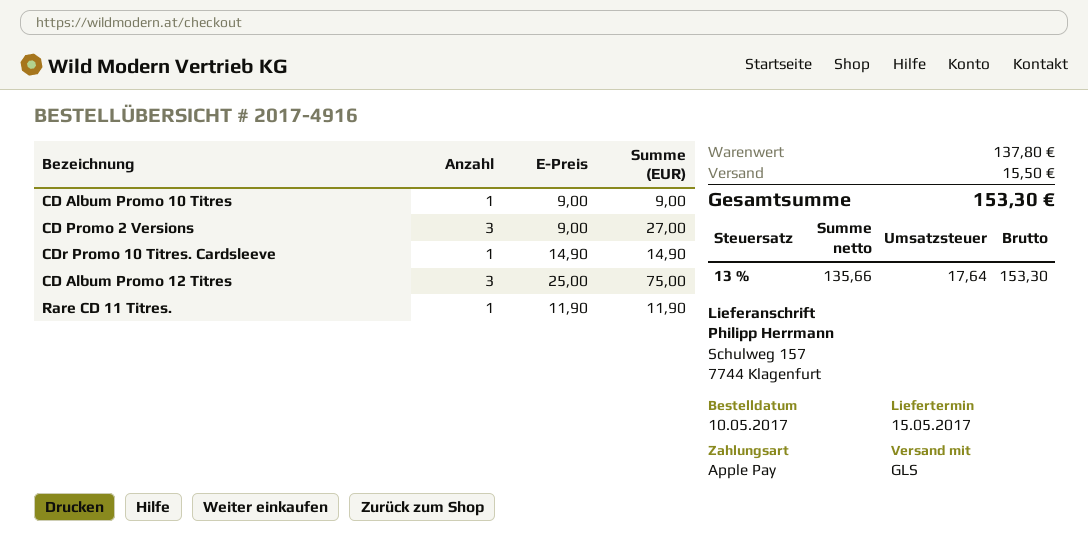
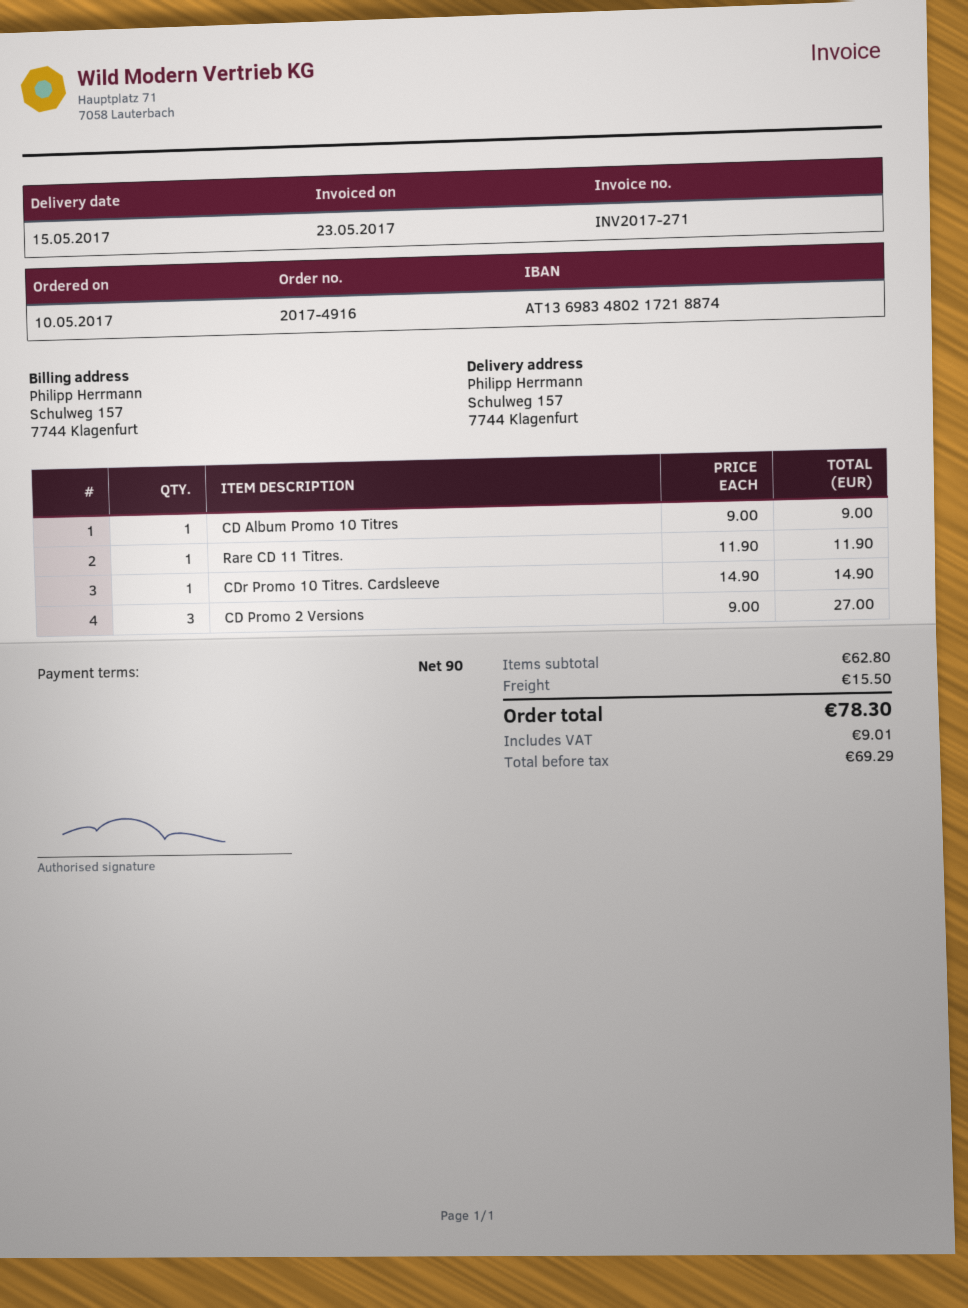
CD Album Promo 12 Titres: 3 x 25.00 = 75.00 -> none
subtotal: 137.80 -> 62.80
net: 135.66 -> 69.29
tax: 17.64 -> 9.01
total: 153.30 -> 78.30

